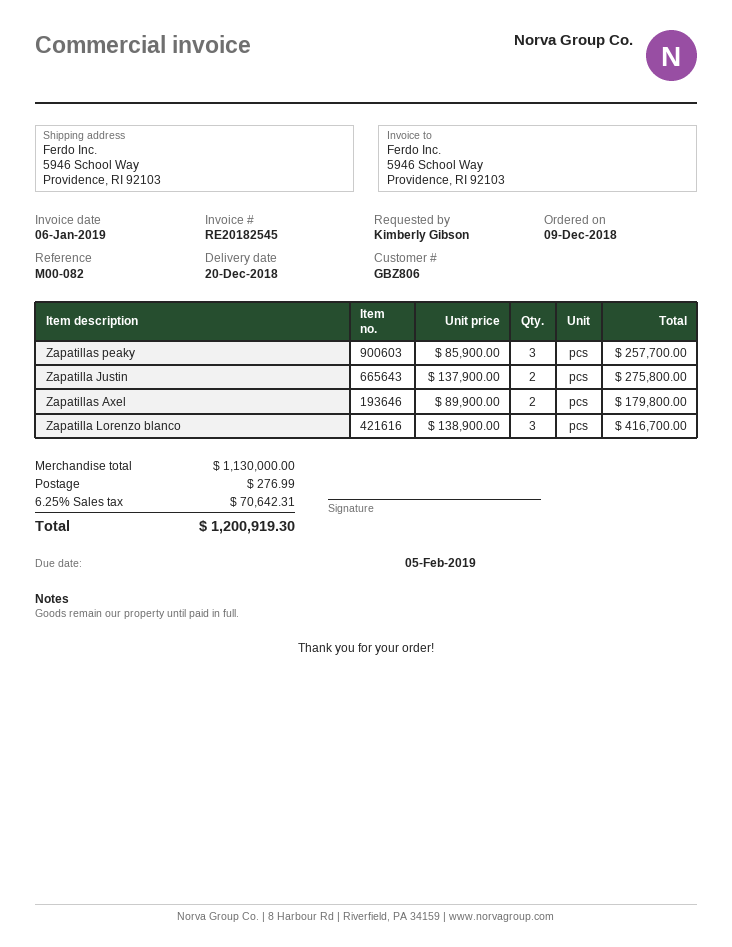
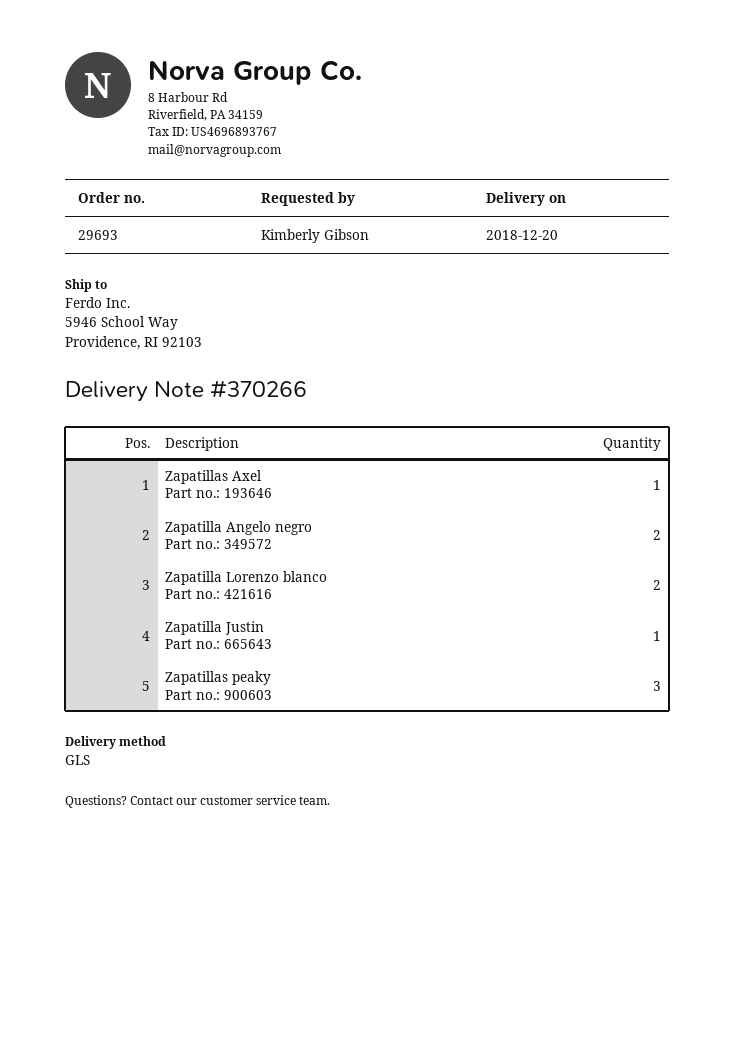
Zapatilla Justin: 2 -> 1
Zapatillas Axel: 2 -> 1
Zapatilla Lorenzo blanco: 3 -> 2
Zapatilla Angelo negro: none -> 2

